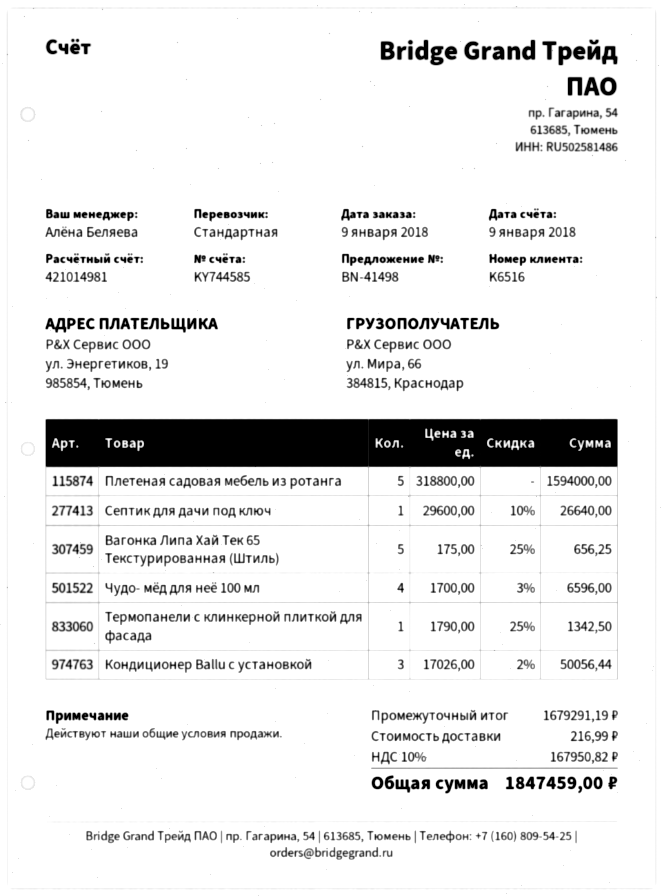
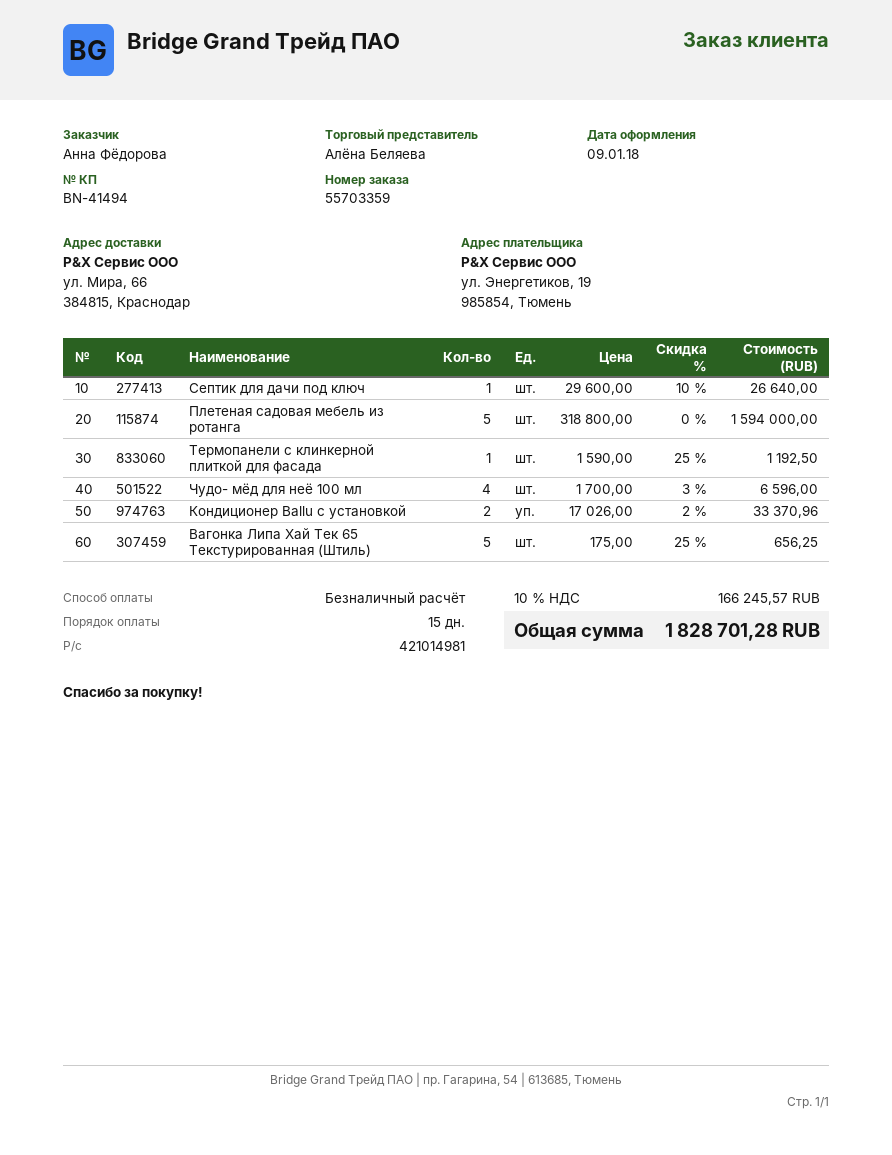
quote number: BN-41498 -> BN-41494
Термопанели с клинкерной плиткой для фасада: 1 x 1790.00 - 25% = 1342.50 -> 1 x 1590.00 - 25% = 1192.50
Кондиционер Ballu с установкой: 3 x 17026.00 - 2% = 50056.44 -> 2 x 17026.00 - 2% = 33370.96
shipping: 216.99 -> none
tax: 10% = 167950.82 -> 10% = 166245.57
total: 1847459.00 -> 1828701.28

